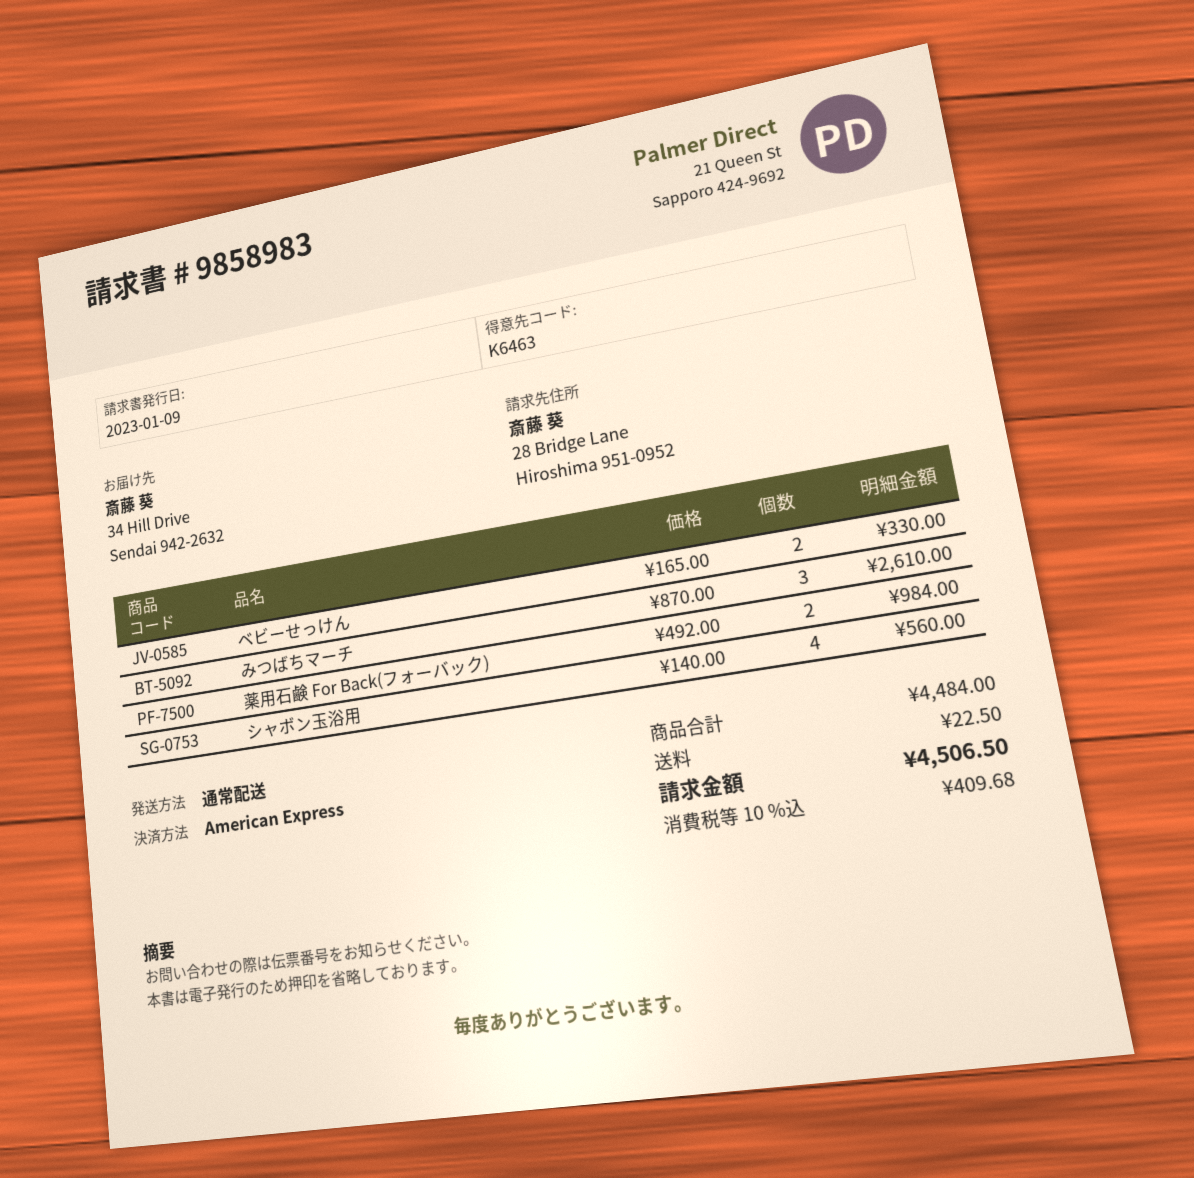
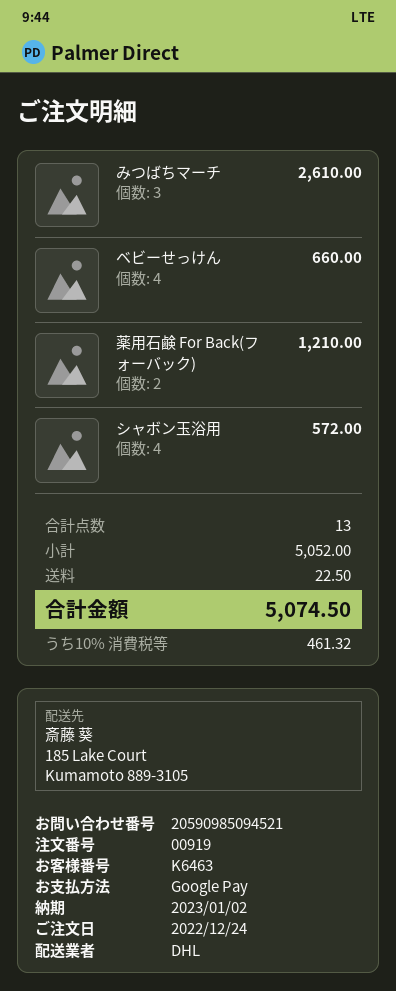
payment method: American Express -> Google Pay
shipping method: standard -> DHL
ship to: 34 Hill Drive, Sendai 942-2632 -> 185 Lake Court, Kumamoto 889-3105
ベビーせっけん: 2 for 330.00 -> 4 for 660.00
薬用石鹸 For Back(フォーバック): 2 for 984.00 -> 2 for 1210.00
シャボン玉浴用: 4 for 560.00 -> 4 for 572.00
subtotal: 4484.00 -> 5052.00
tax: 10% = 409.68 -> 10% = 461.32
total: 4506.50 -> 5074.50

